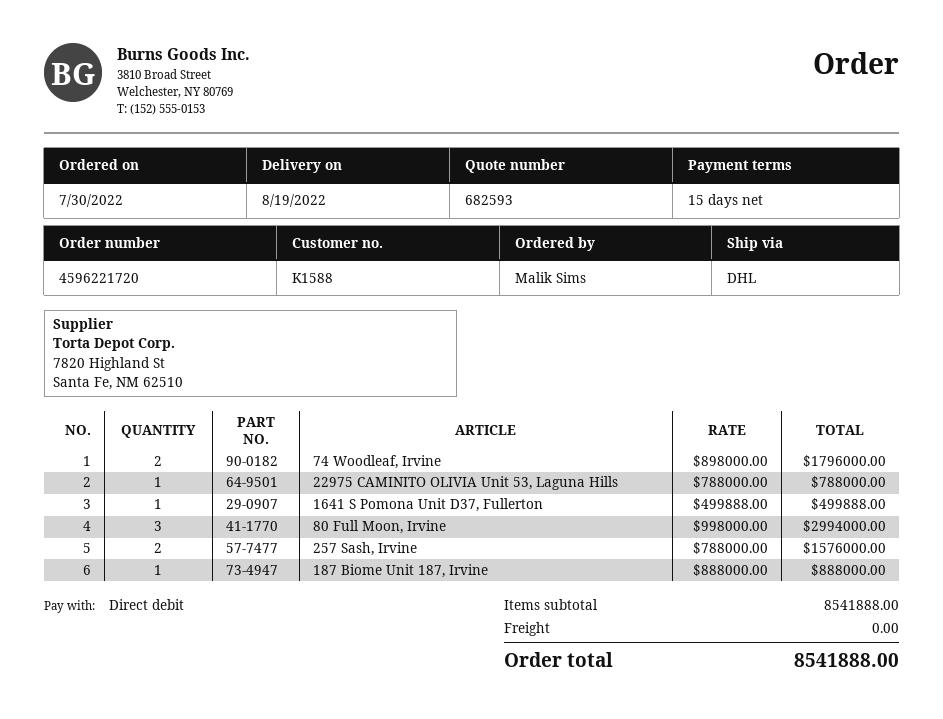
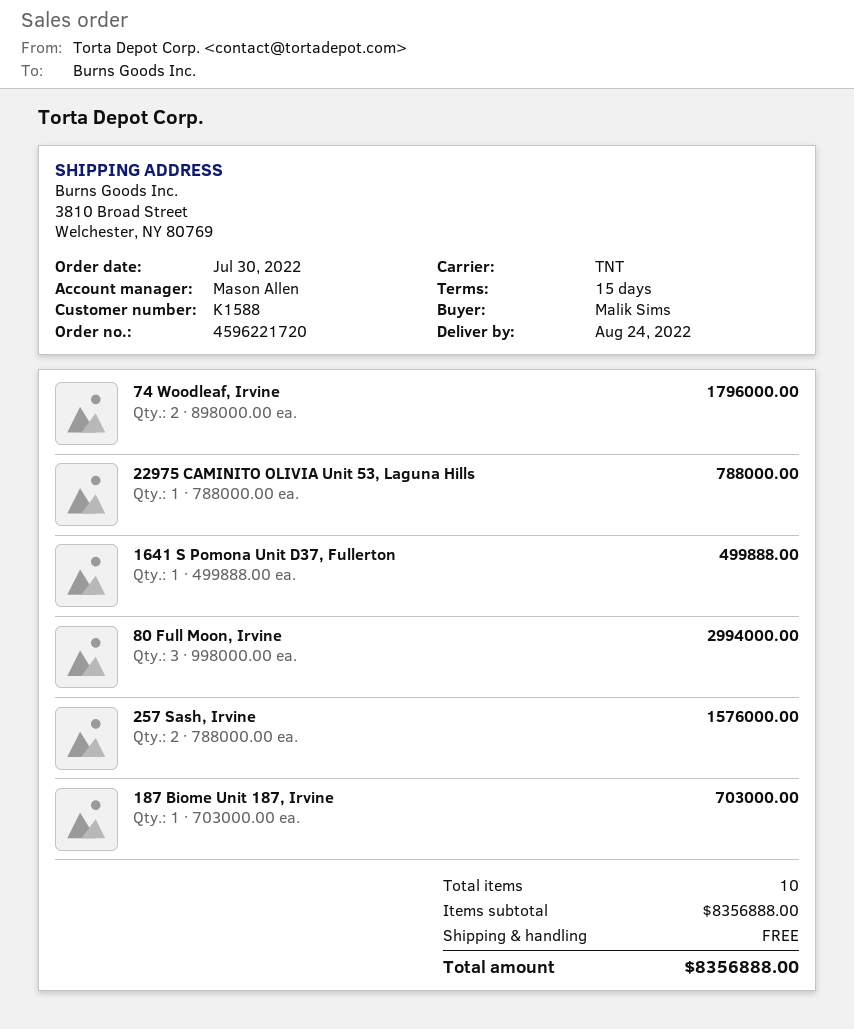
delivery date: 2022-08-19 -> 2022-08-24
shipping method: DHL -> TNT
187 Biome Unit 187, Irvine: 1 x 888000.00 = 888000.00 -> 1 x 703000.00 = 703000.00
subtotal: 8541888.00 -> 8356888.00
total: 8541888.00 -> 8356888.00

